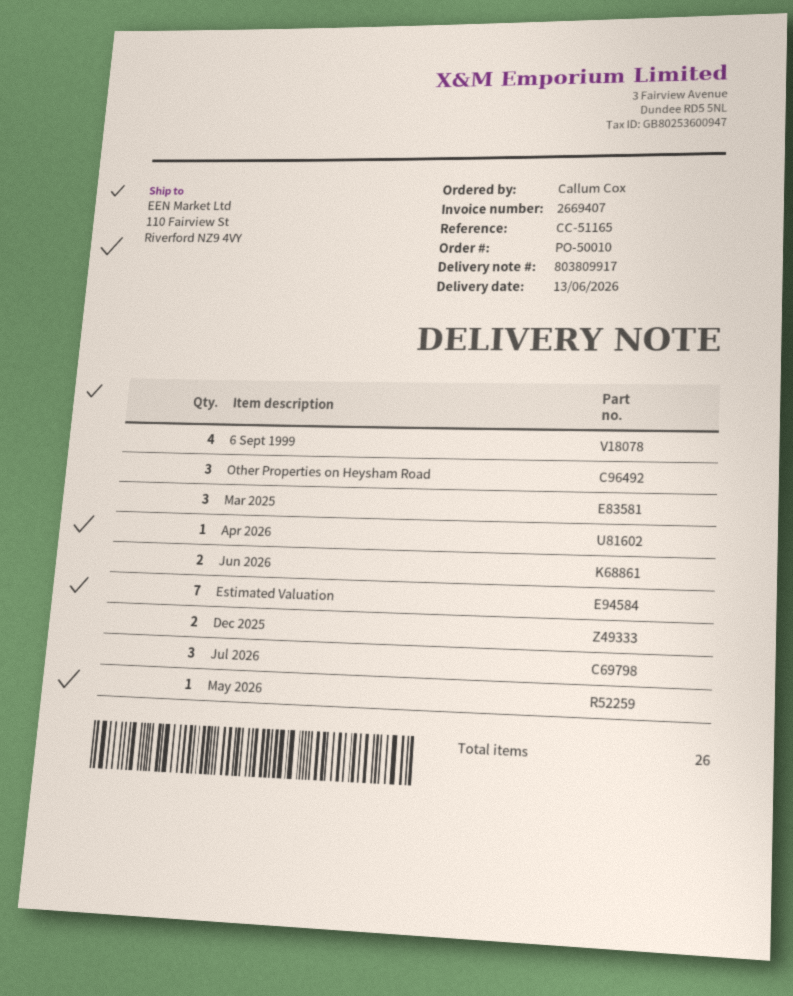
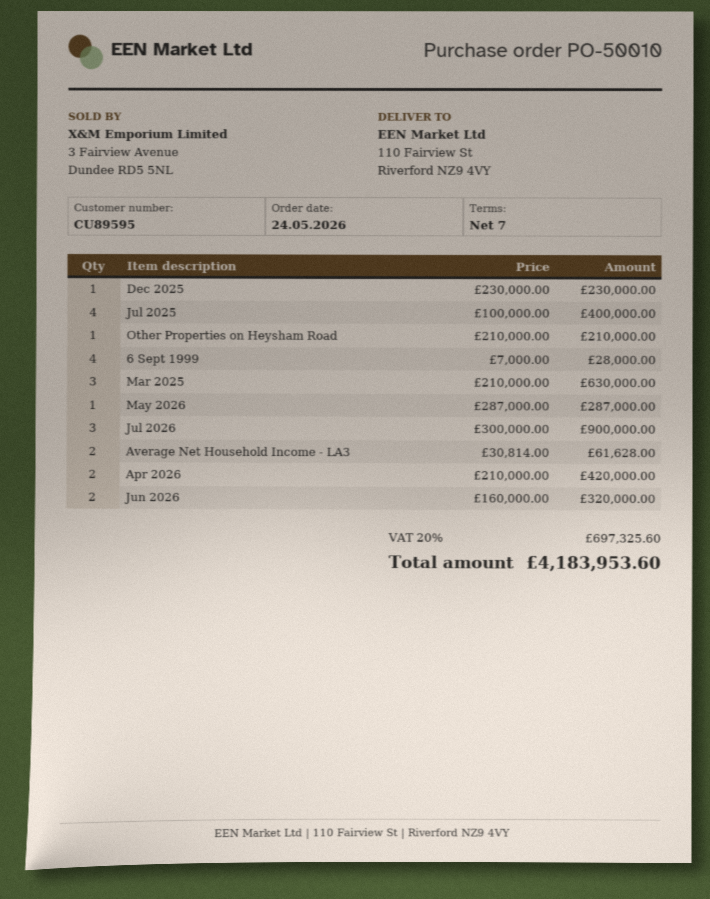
Other Properties on Heysham Road: 3 -> 1
Apr 2026: 1 -> 2
Estimated Valuation: 7 -> none
Dec 2025: 2 -> 1
Jul 2025: none -> 4
Average Net Household Income - LA3: none -> 2

